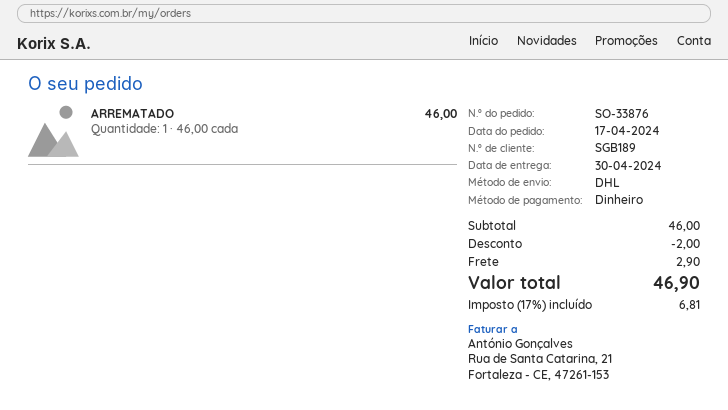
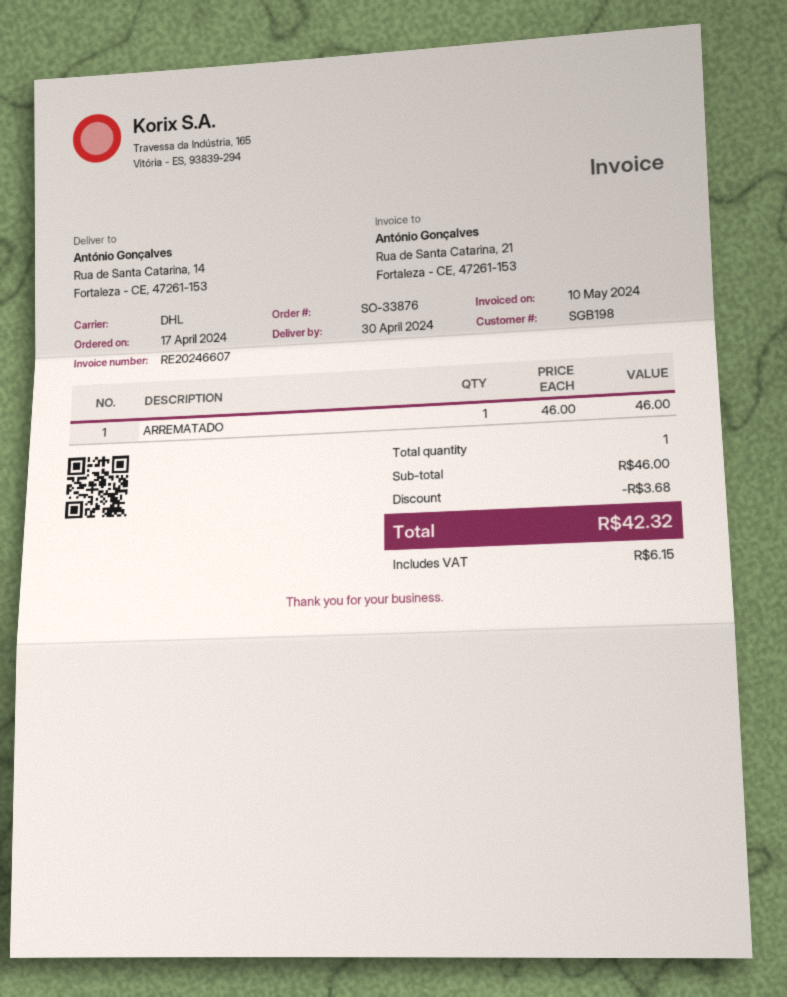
customer number: SGB189 -> SGB198
discount: 2.00 -> 3.68
shipping: 2.90 -> none
tax: 6.81 -> 6.15
total: 46.90 -> 42.32

